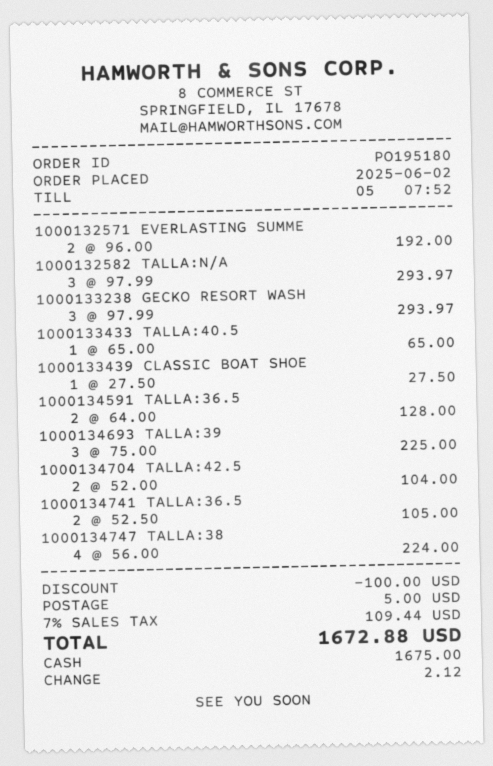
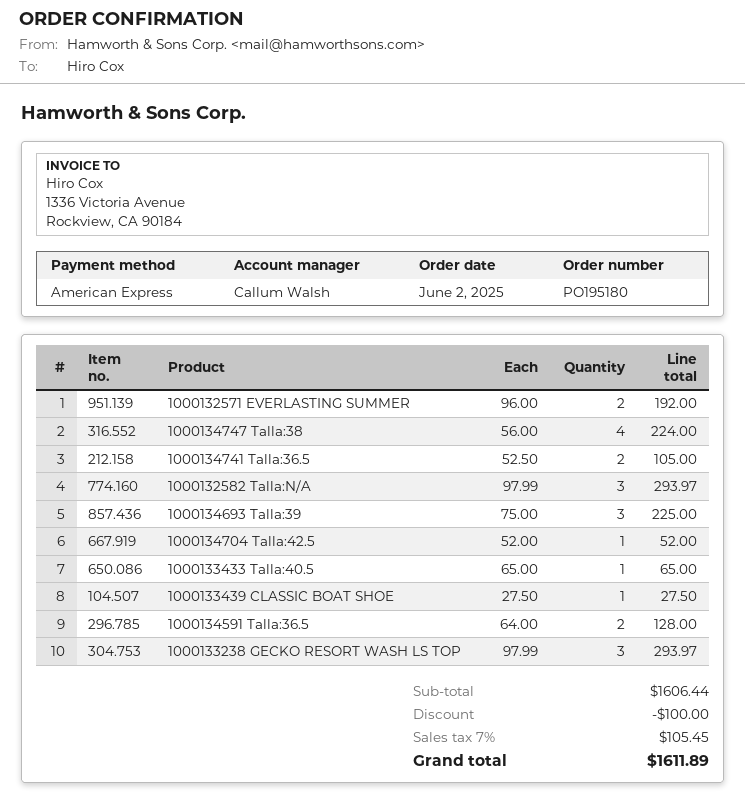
payment method: cash -> American Express
1000134704 TALLA:42.5: 2 x 52.00 = 104.00 -> 1 x 52.00 = 52.00
shipping: 5.00 -> none
tax: 7% = 109.44 -> 7% = 105.45
total: 1672.88 -> 1611.89

